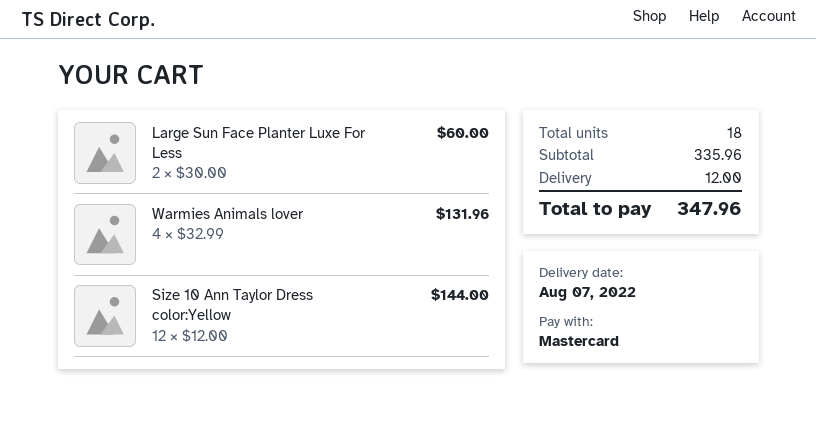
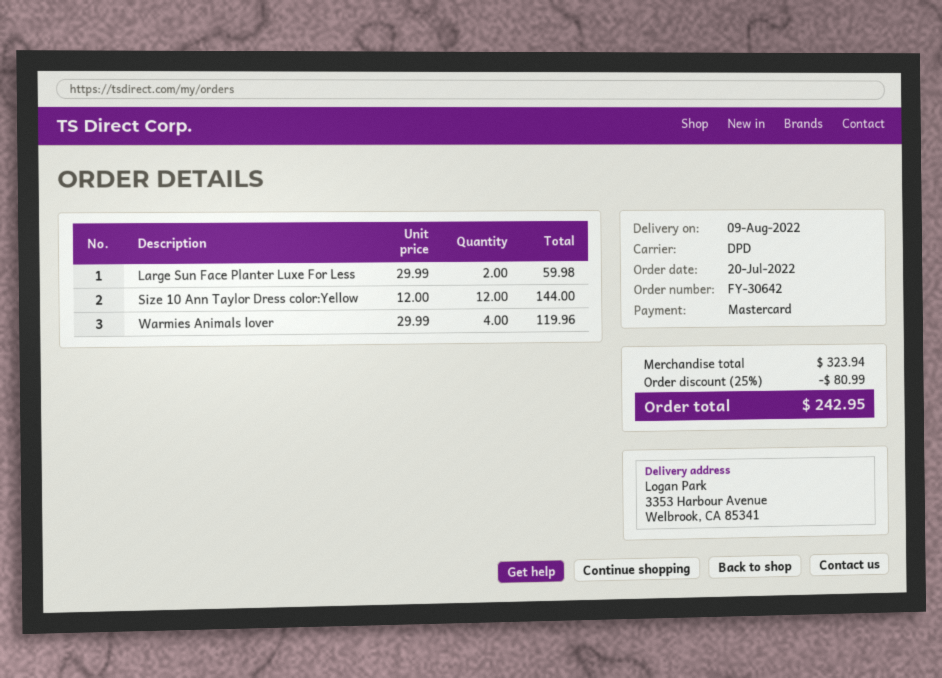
delivery date: 2022-08-07 -> 2022-08-09
Large Sun Face Planter Luxe For Less: 2 x 30.00 = 60.00 -> 2 x 29.99 = 59.98
Warmies Animals lover: 4 x 32.99 = 131.96 -> 4 x 29.99 = 119.96
subtotal: 335.96 -> 323.94
discount: none -> 25% = 80.99
shipping: 12.00 -> none
total: 347.96 -> 242.95

